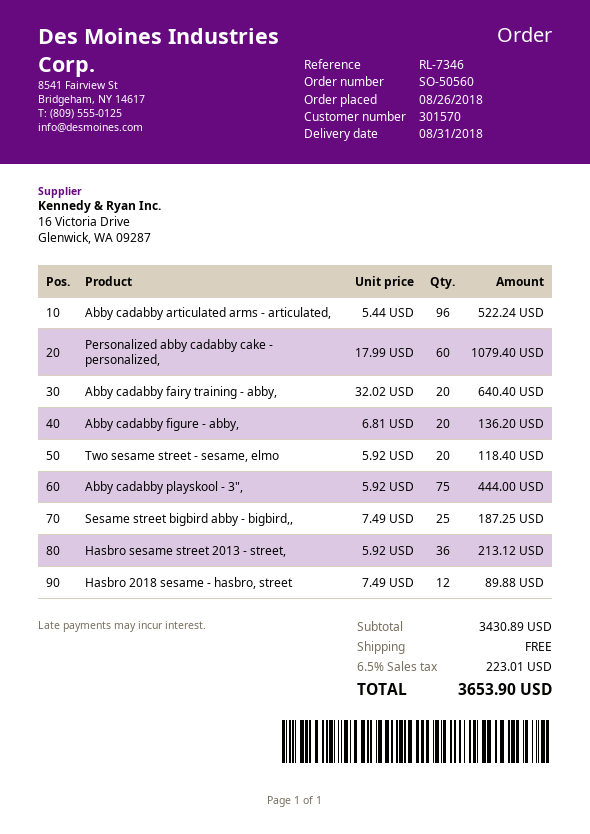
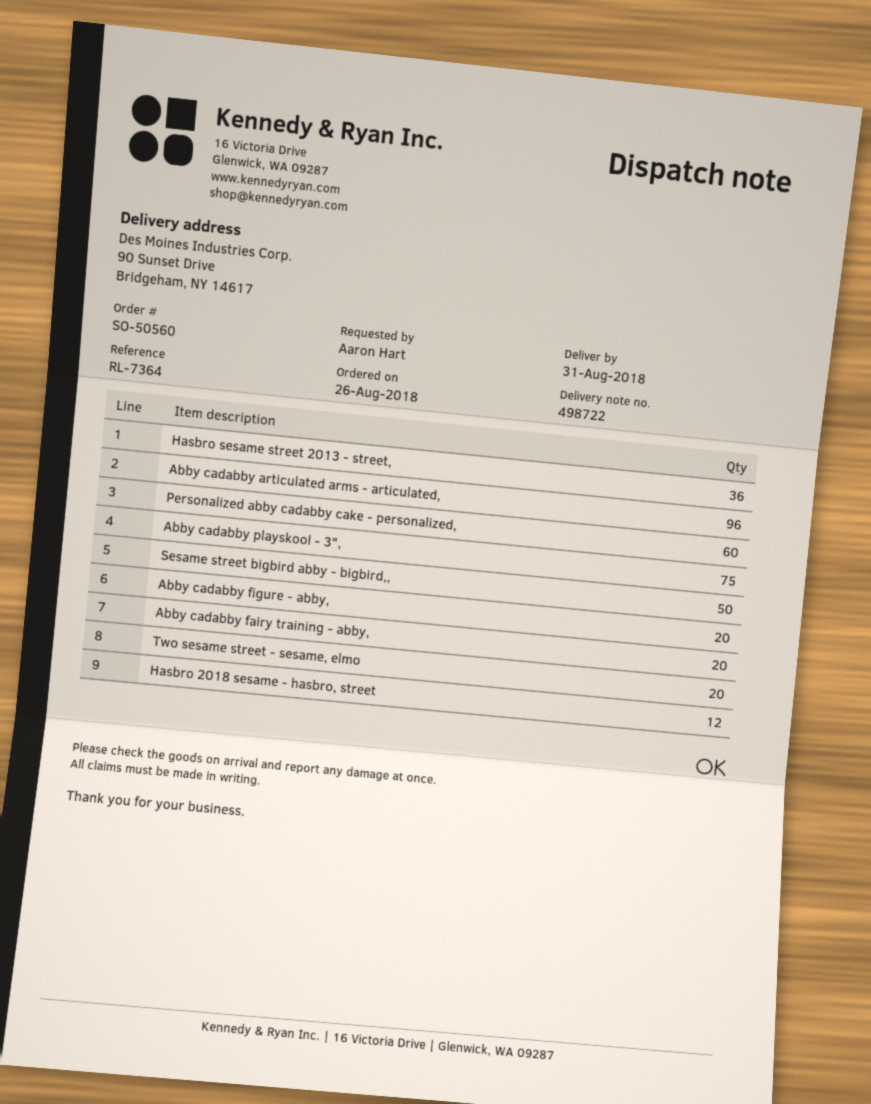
reference: RL-7346 -> RL-7364
Sesame street bigbird abby - bigbird,,: 25 -> 50

